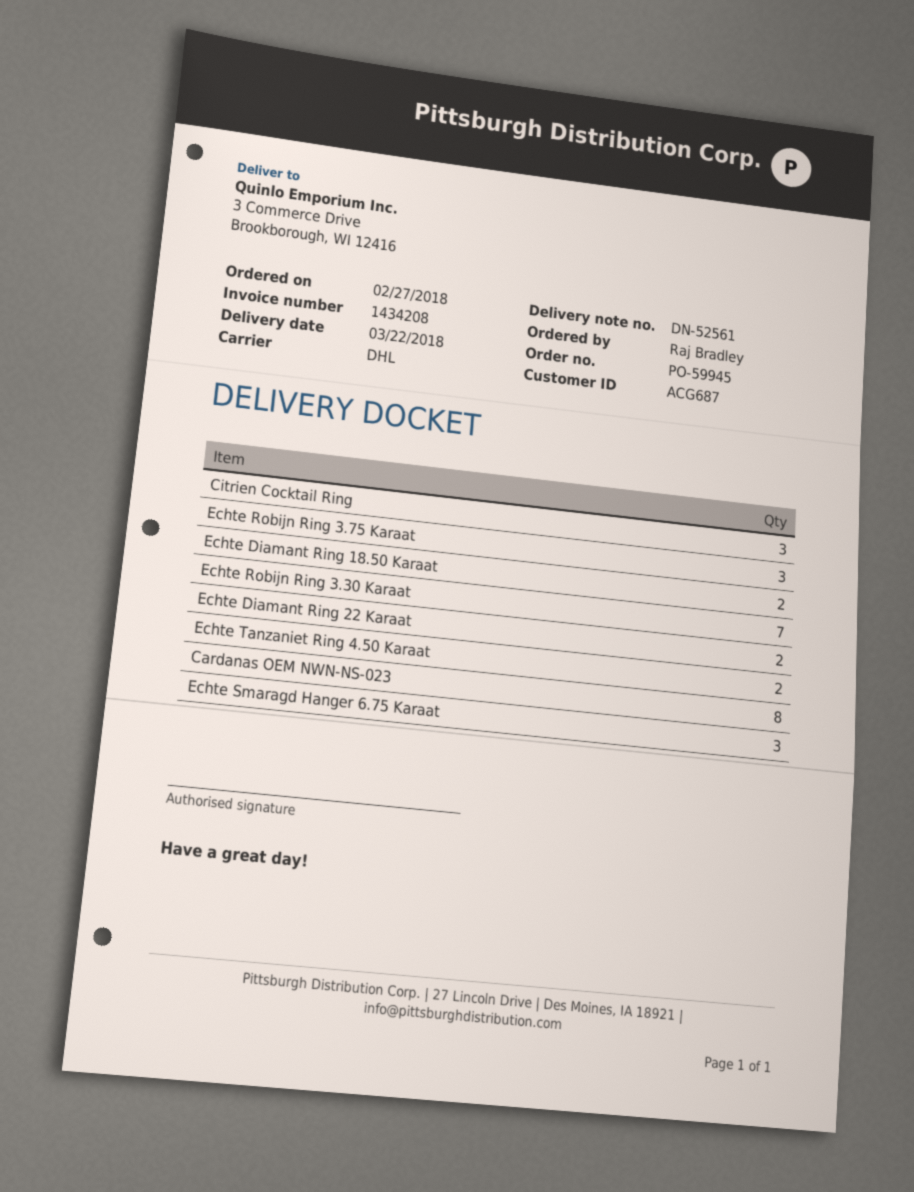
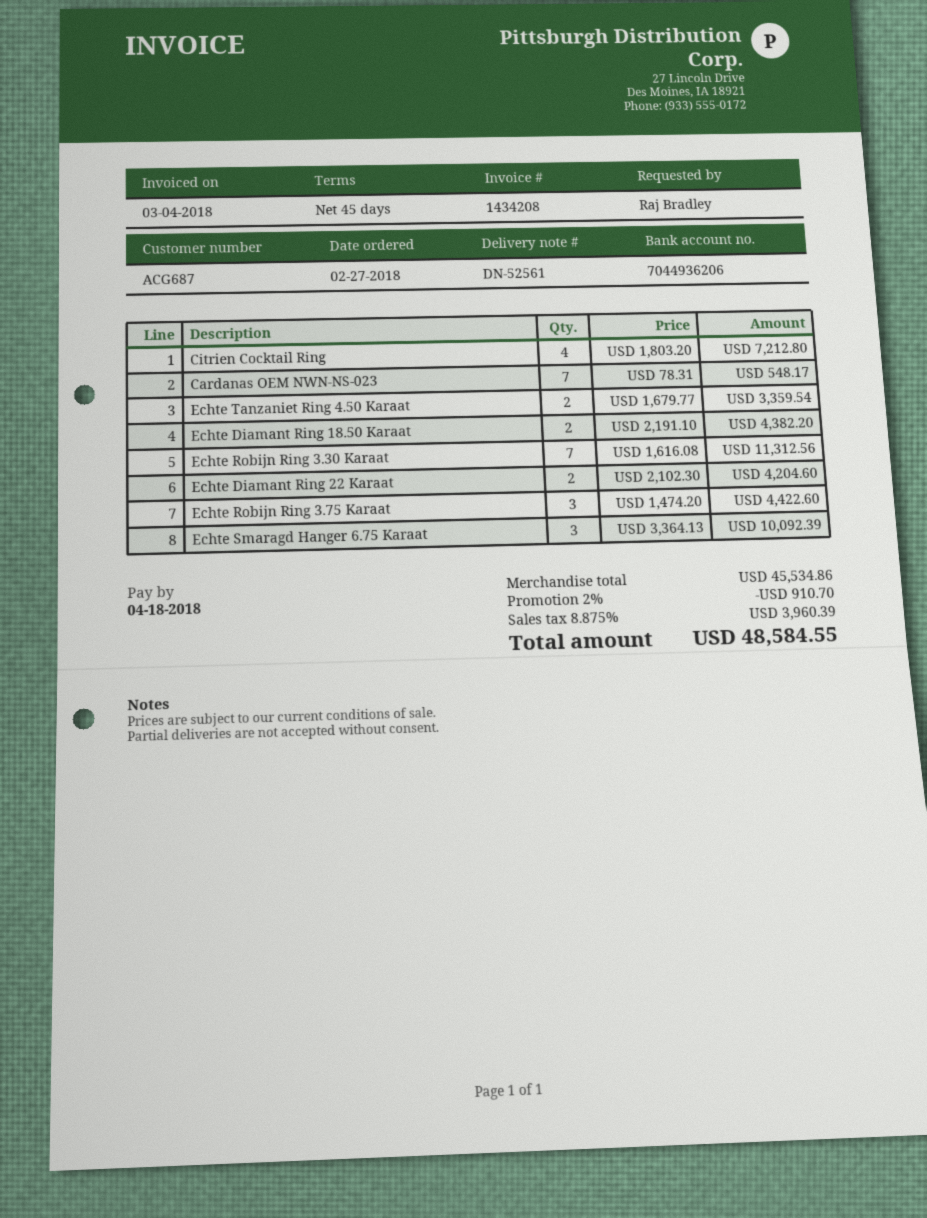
Citrien Cocktail Ring: 3 -> 4
Cardanas OEM NWN-NS-023: 8 -> 7

